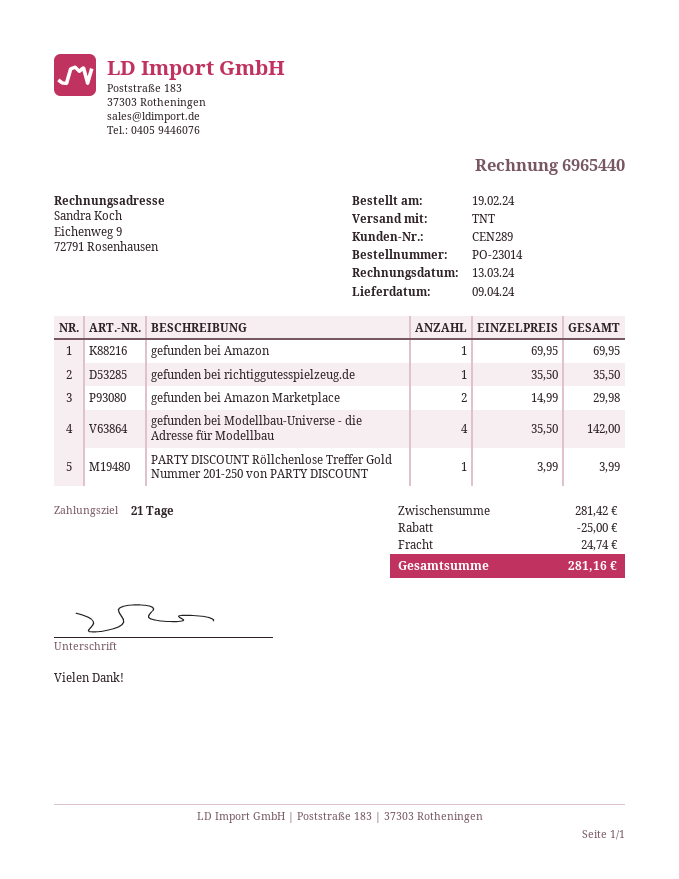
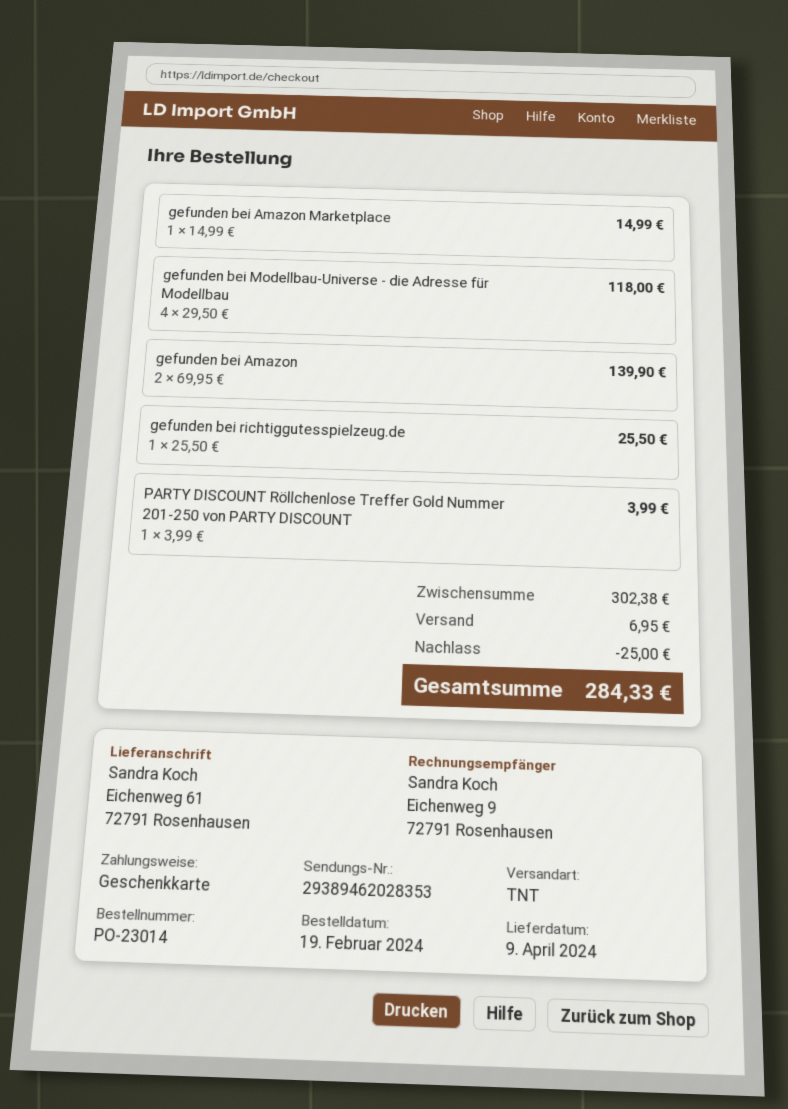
gefunden bei Amazon: 1 x 69.95 = 69.95 -> 2 x 69.95 = 139.90
gefunden bei richtiggutesspielzeug.de: 1 x 35.50 = 35.50 -> 1 x 25.50 = 25.50
gefunden bei Amazon Marketplace: 2 x 14.99 = 29.98 -> 1 x 14.99 = 14.99
gefunden bei Modellbau-Universe - die Adresse für Modellbau: 4 x 35.50 = 142.00 -> 4 x 29.50 = 118.00
subtotal: 281.42 -> 302.38
shipping: 24.74 -> 6.95
total: 281.16 -> 284.33

